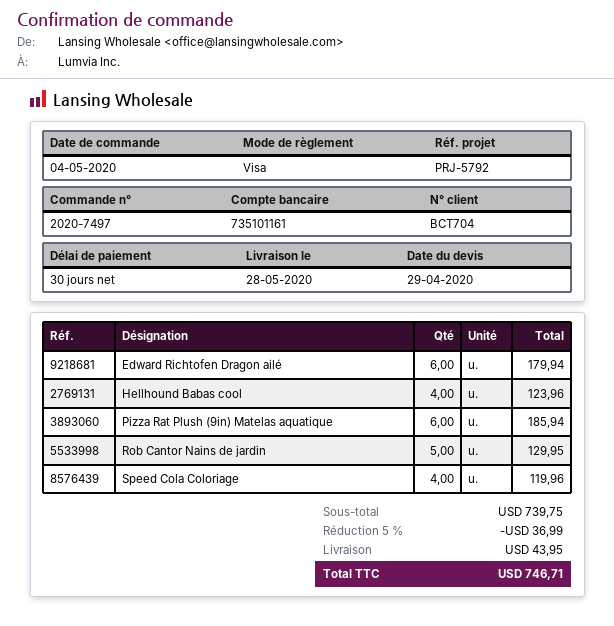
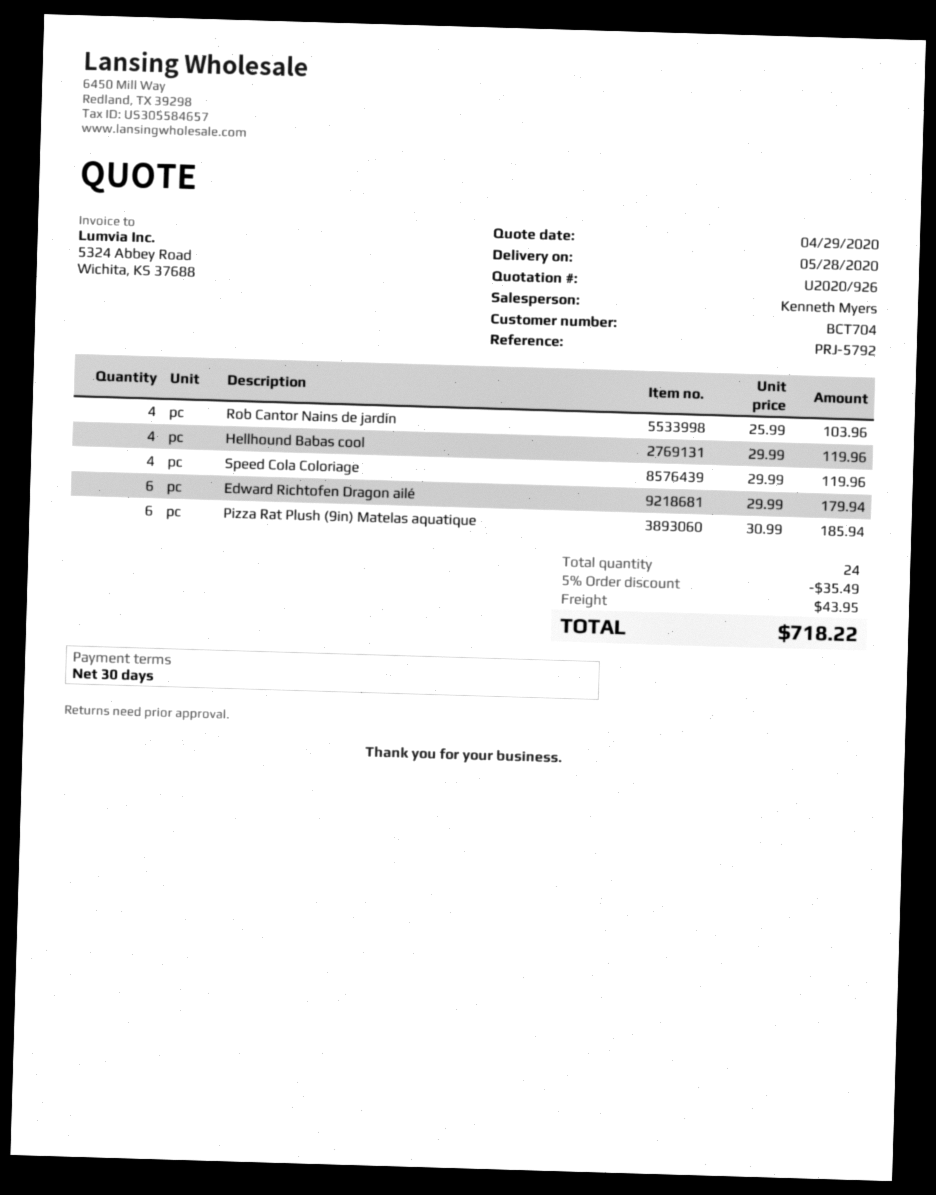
Hellhound Babas cool: 4 for 123.96 -> 4 for 119.96
Rob Cantor Nains de jardin: 5 for 129.95 -> 4 for 103.96
discount: 5% = 36.99 -> 5% = 35.49
total: 746.71 -> 718.22

